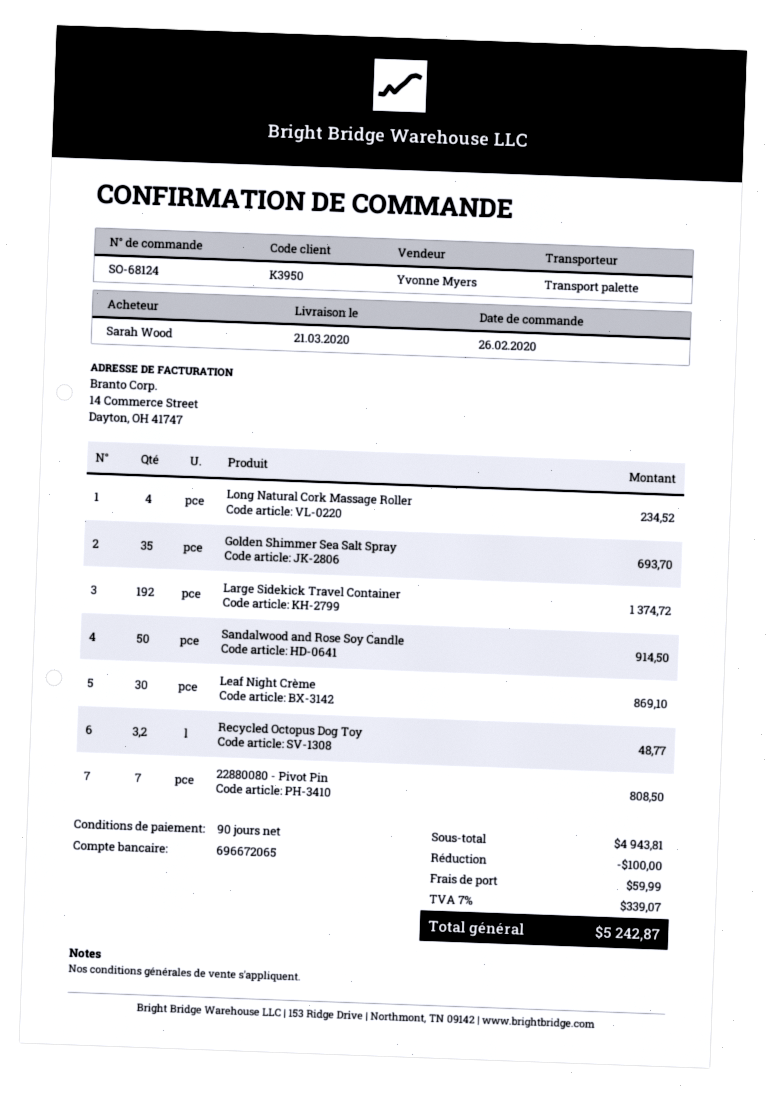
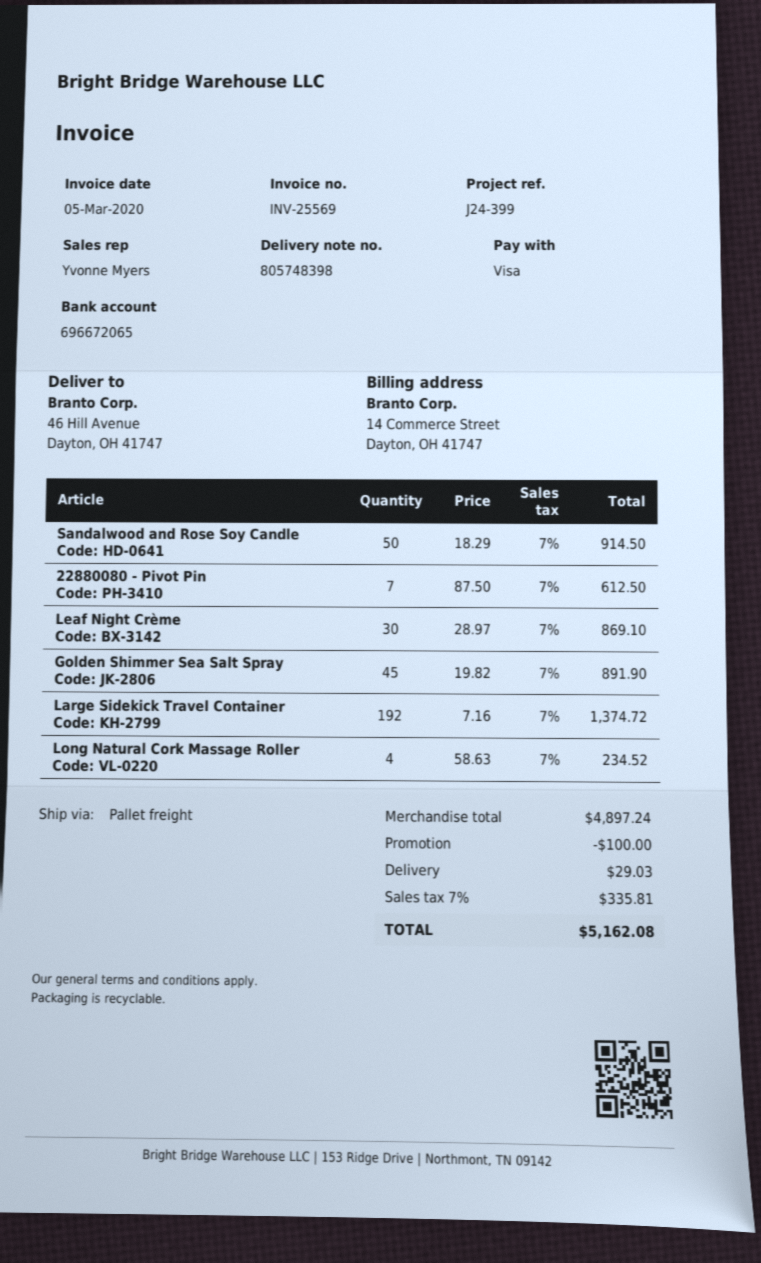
Golden Shimmer Sea Salt Spray: 35 for 693.70 -> 45 for 891.90
Recycled Octopus Dog Toy: 3.2 for 48.77 -> none
22880080 - Pivot Pin: 7 for 808.50 -> 7 for 612.50
subtotal: 4943.81 -> 4897.24
shipping: 59.99 -> 29.03
tax: 7% = 339.07 -> 7% = 335.81
total: 5242.87 -> 5162.08

